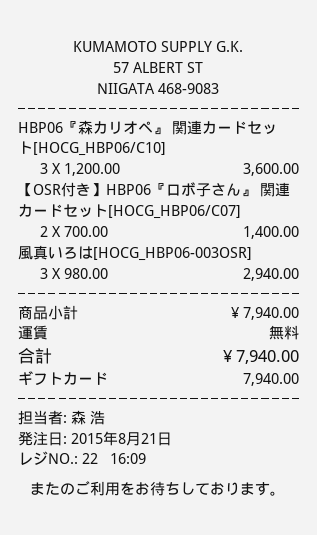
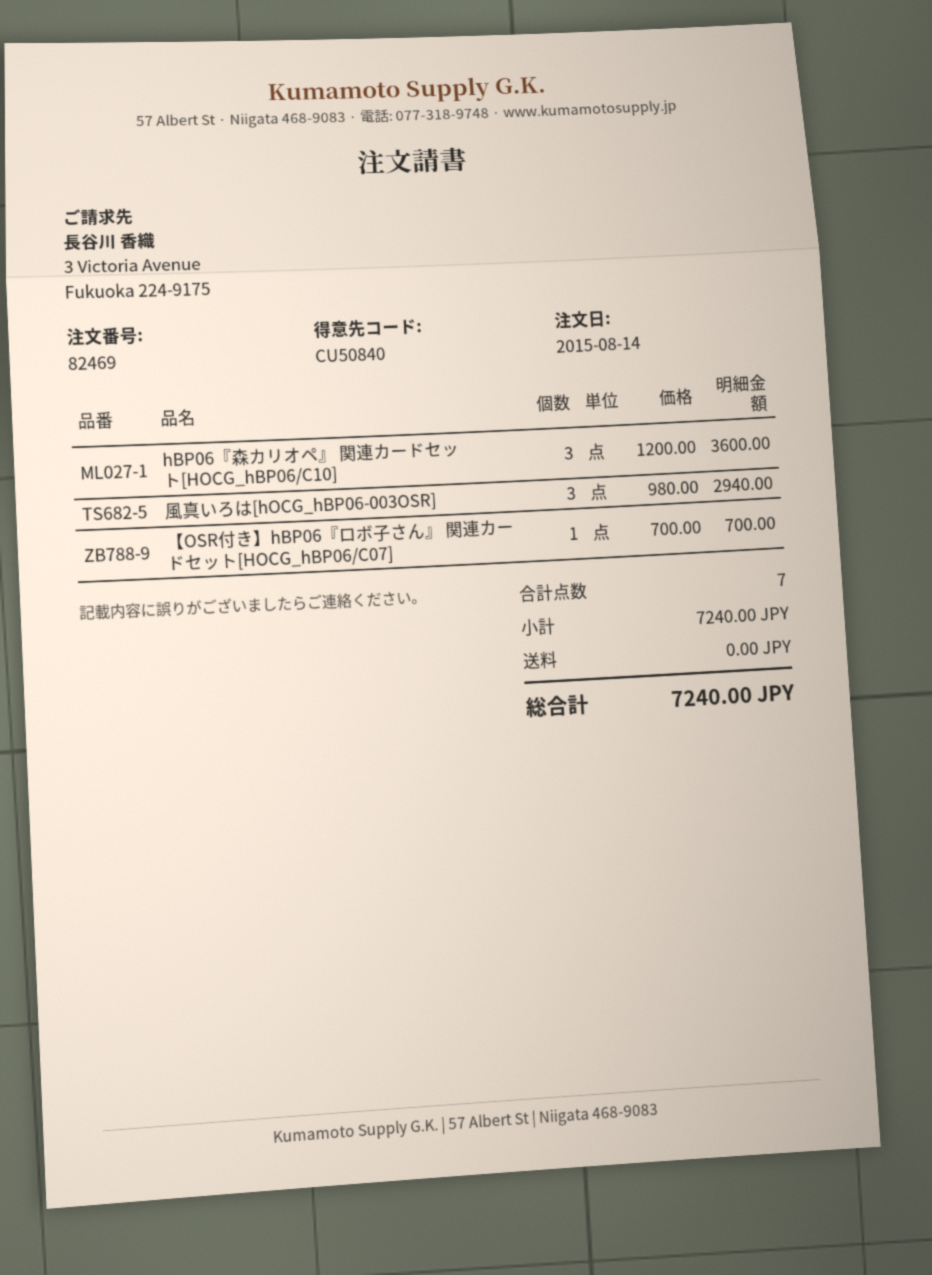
order date: 2015-08-21 -> 2015-08-14
【OSR付き】HBP06『ロボ子さん』 関連カードセット[HOCG_HBP06/C07]: 2 x 700.00 = 1400.00 -> 1 x 700.00 = 700.00
subtotal: 7940.00 -> 7240.00
total: 7940.00 -> 7240.00

